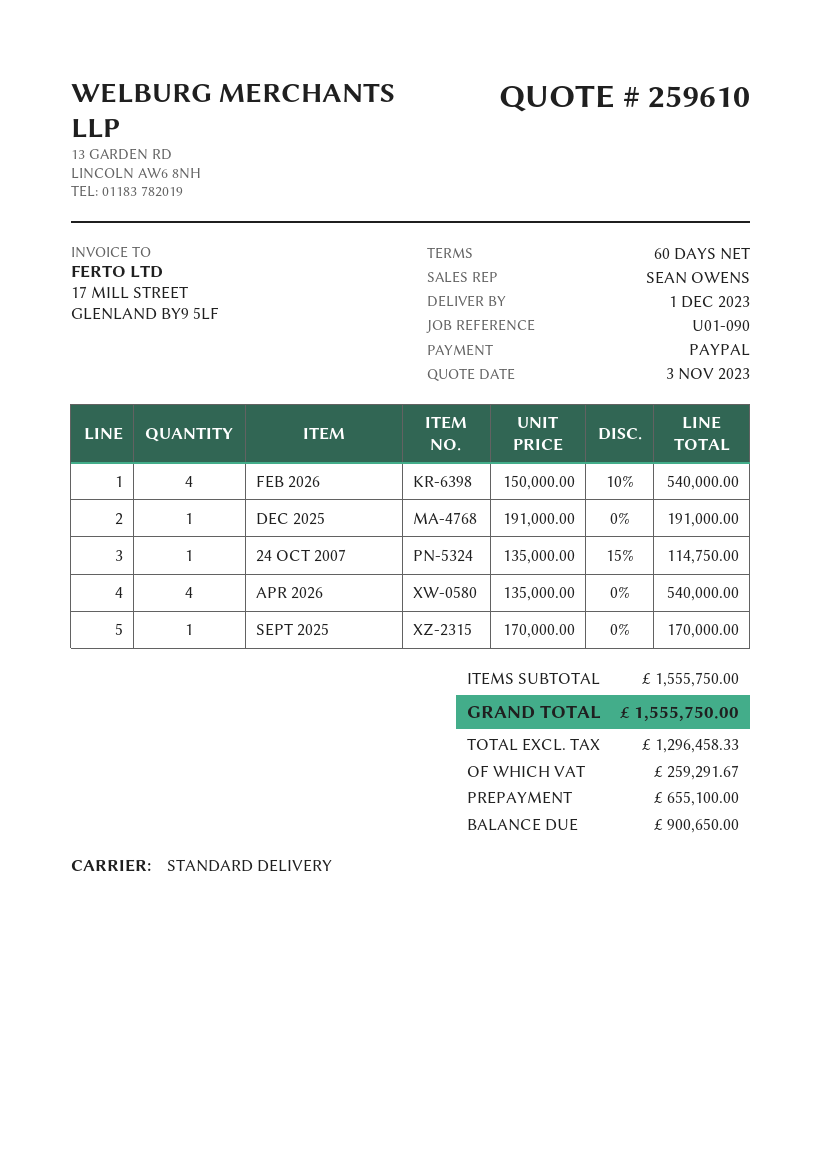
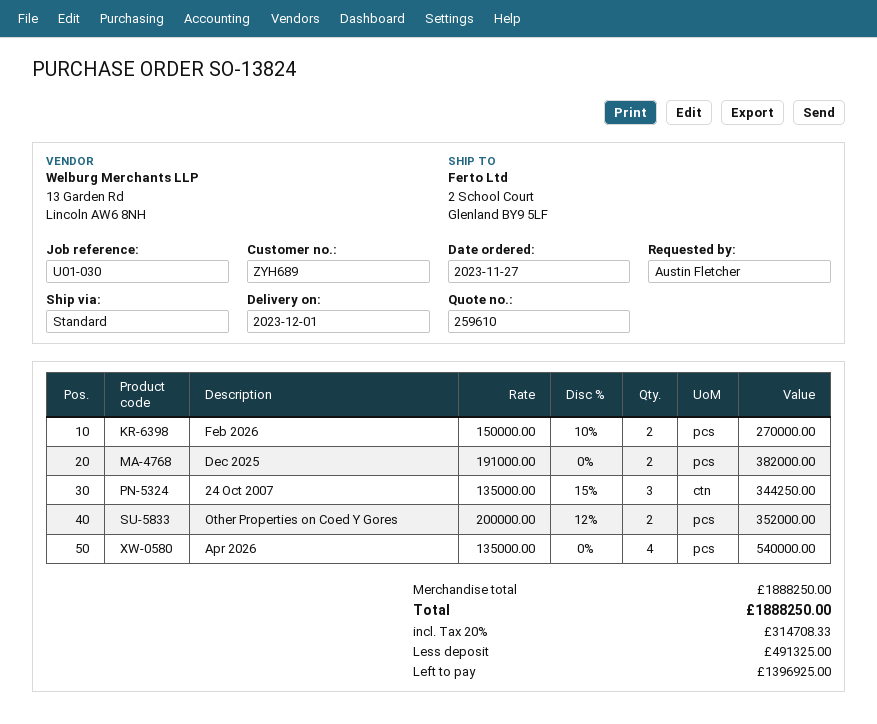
reference: U01-090 -> U01-030
FEB 2026: 4 x 150000.00 - 10% = 540000.00 -> 2 x 150000.00 - 10% = 270000.00
DEC 2025: 1 x 191000.00 = 191000.00 -> 2 x 191000.00 = 382000.00
24 OCT 2007: 1 x 135000.00 - 15% = 114750.00 -> 3 x 135000.00 - 15% = 344250.00
SEPT 2025: 1 x 170000.00 = 170000.00 -> none
Other Properties on Coed Y Gores: none -> 2 x 200000.00 - 12% = 352000.00
subtotal: 1555750.00 -> 1888250.00
tax: 259291.67 -> 314708.33
total: 1555750.00 -> 1888250.00
deposit: 655100.00 -> 491325.00
balance: 900650.00 -> 1396925.00

